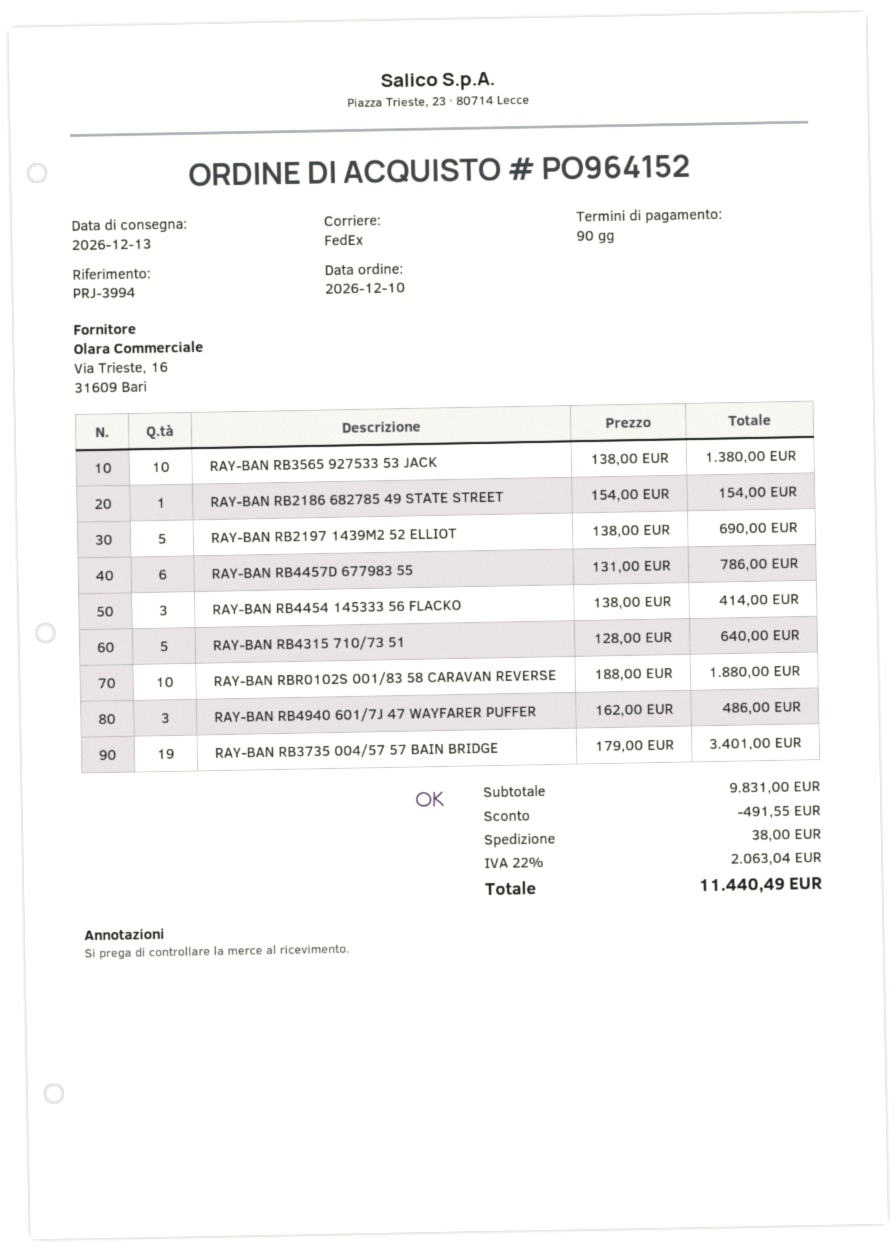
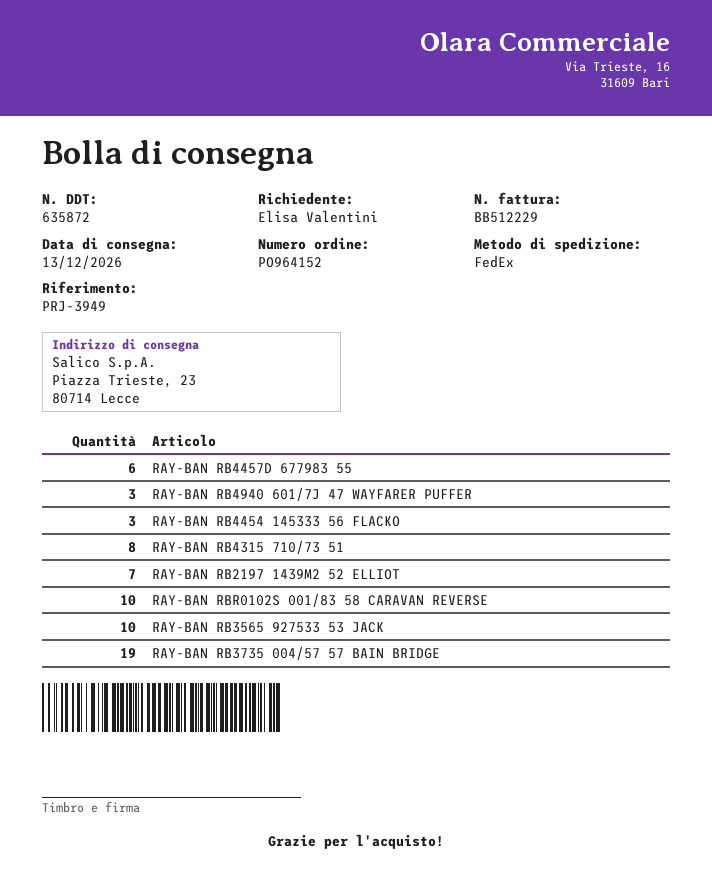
reference: PRJ-3994 -> PRJ-3949
RAY-BAN RB2186 682785 49 STATE STREET: 1 -> none
RAY-BAN RB2197 1439M2 52 ELLIOT: 5 -> 7
RAY-BAN RB4315 710/73 51: 5 -> 8

